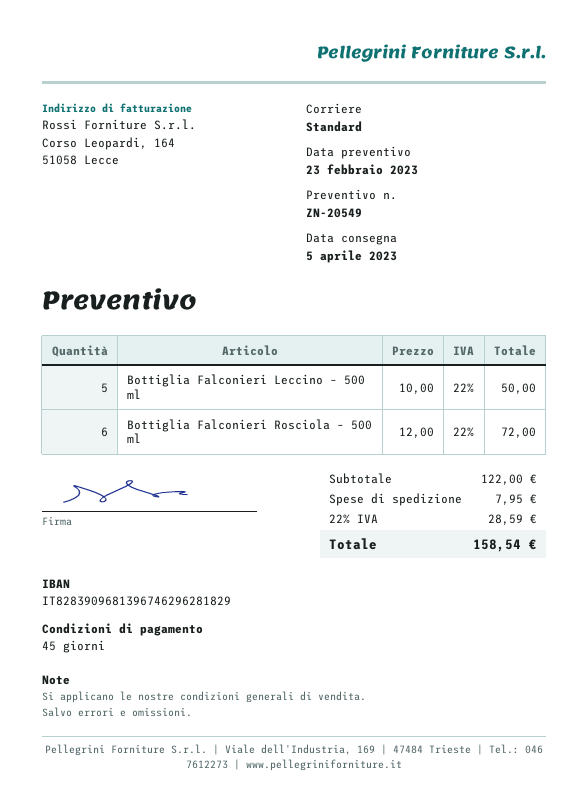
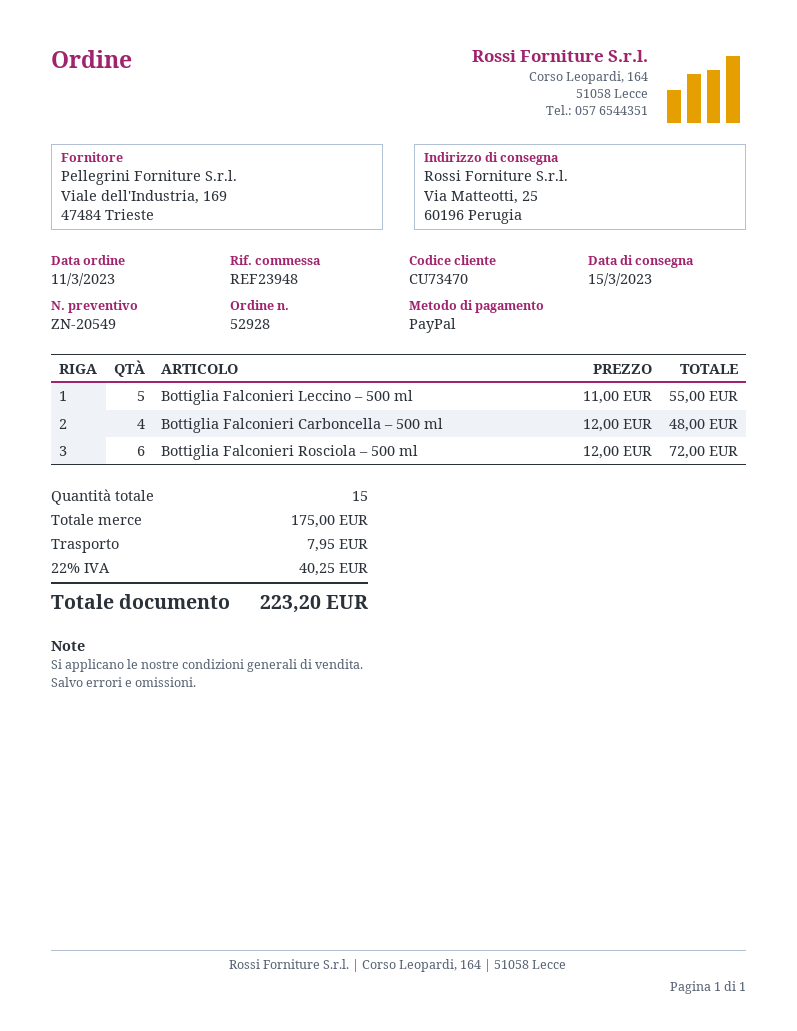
delivery date: 2023-04-05 -> 2023-03-15
Bottiglia Falconieri Leccino – 500 ml: 5 x 10.00 = 50.00 -> 5 x 11.00 = 55.00
Bottiglia Falconieri Carboncella – 500 ml: none -> 4 x 12.00 = 48.00
subtotal: 122.00 -> 175.00
tax: 22% = 28.59 -> 22% = 40.25
total: 158.54 -> 223.20

